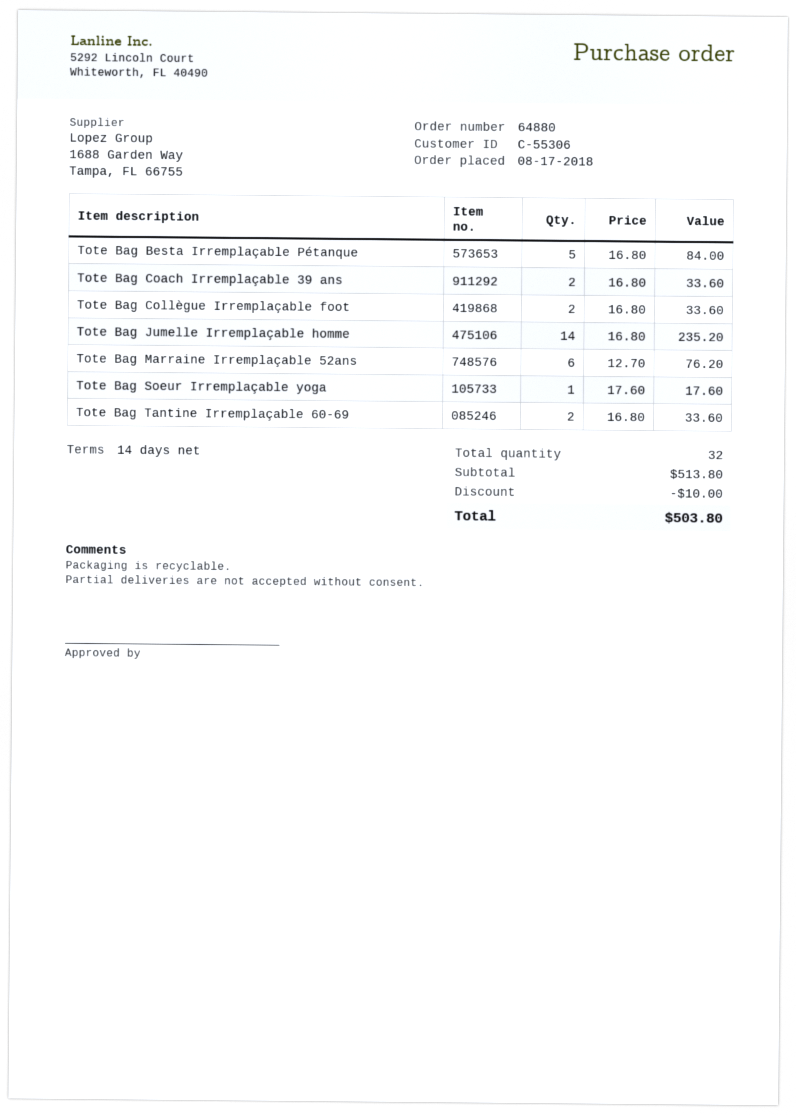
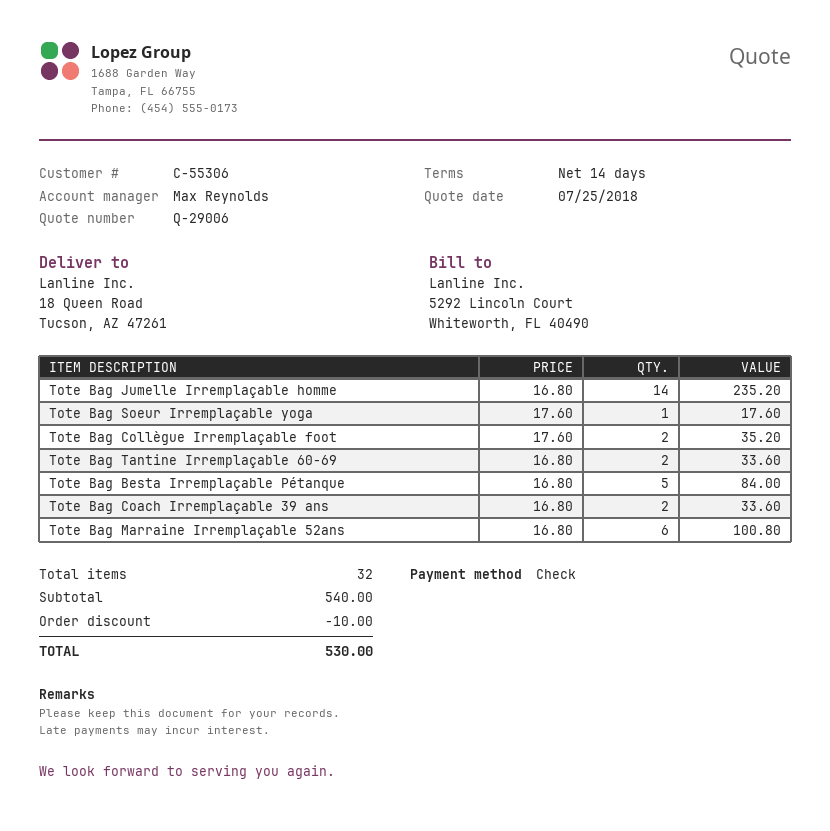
Tote Bag Collègue Irremplaçable foot: 2 x 16.80 = 33.60 -> 2 x 17.60 = 35.20
Tote Bag Marraine Irremplaçable 52ans: 6 x 12.70 = 76.20 -> 6 x 16.80 = 100.80
subtotal: 513.80 -> 540.00
total: 503.80 -> 530.00

